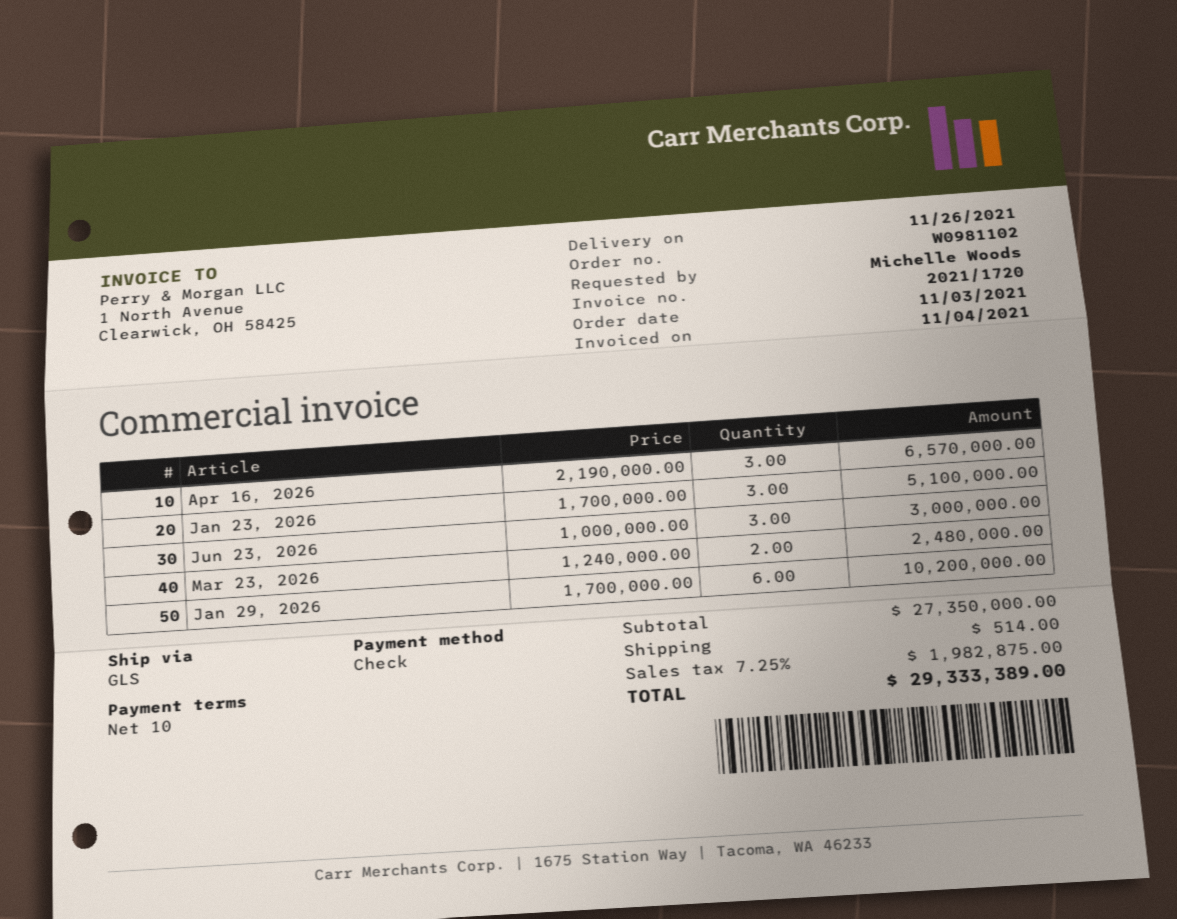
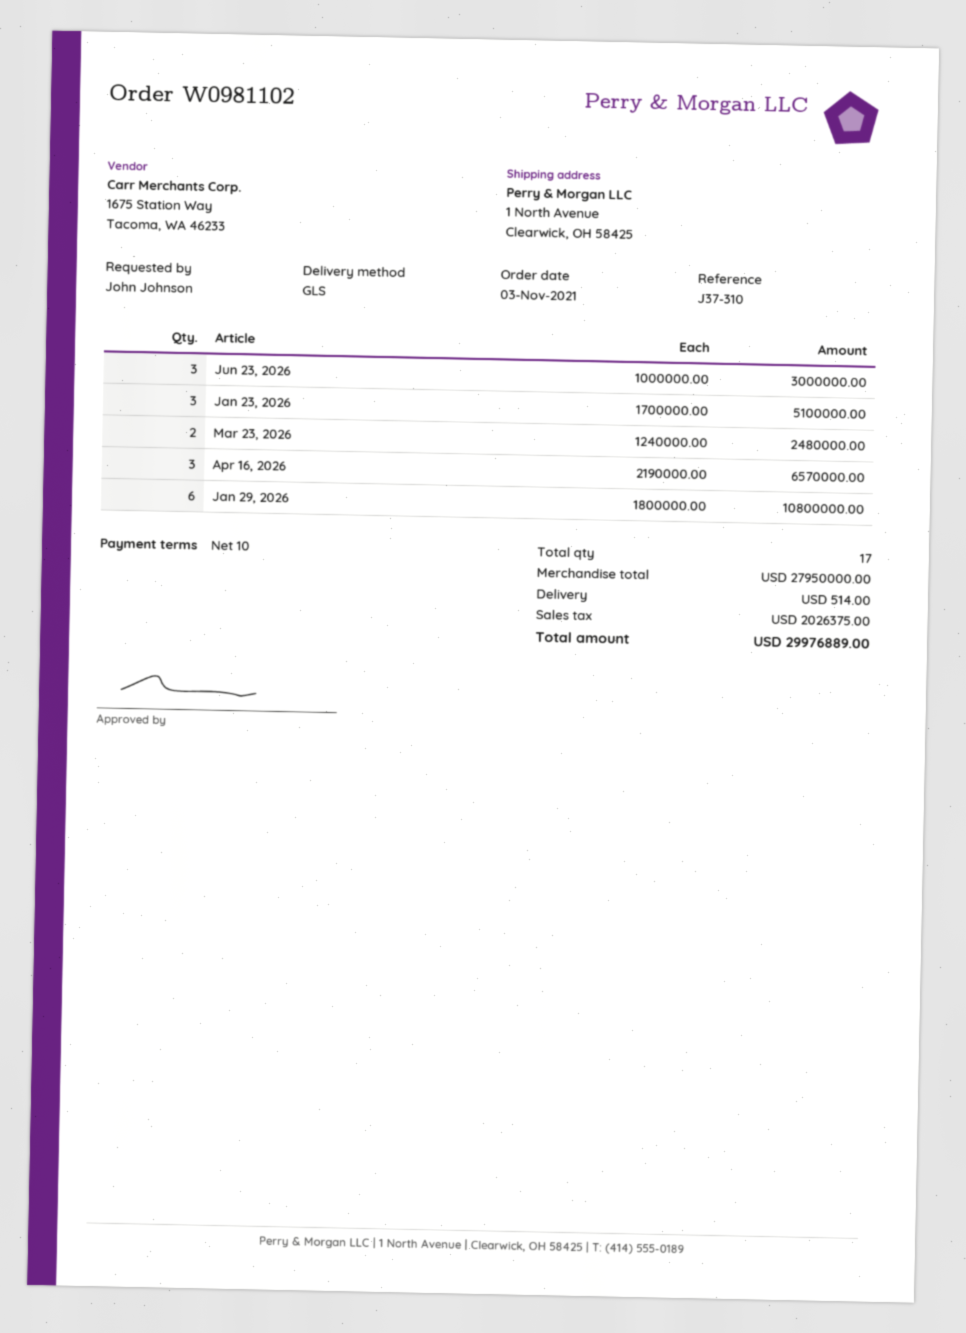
ordered by: Michelle Woods -> John Johnson
Jan 29, 2026: 6 x 1700000.00 = 10200000.00 -> 6 x 1800000.00 = 10800000.00
subtotal: 27350000.00 -> 27950000.00
tax: 1982875.00 -> 2026375.00
total: 29333389.00 -> 29976889.00

